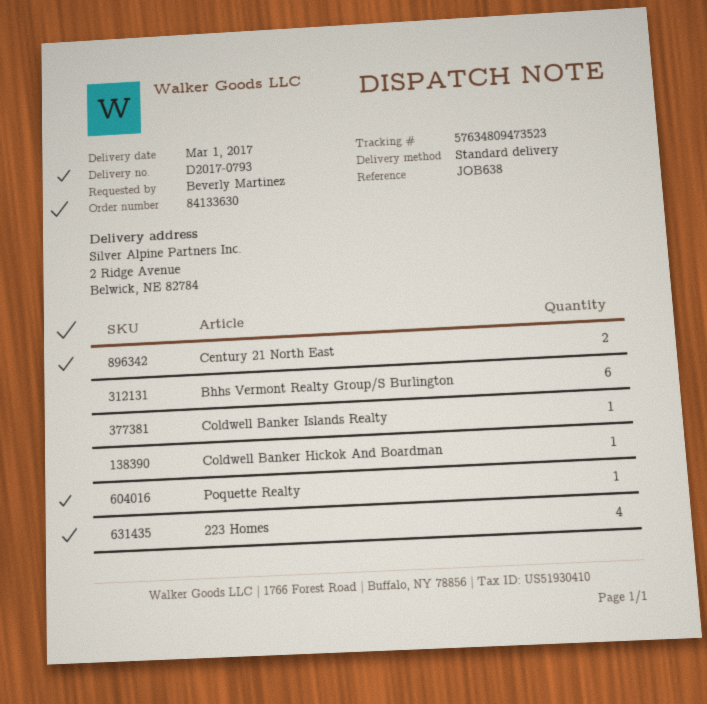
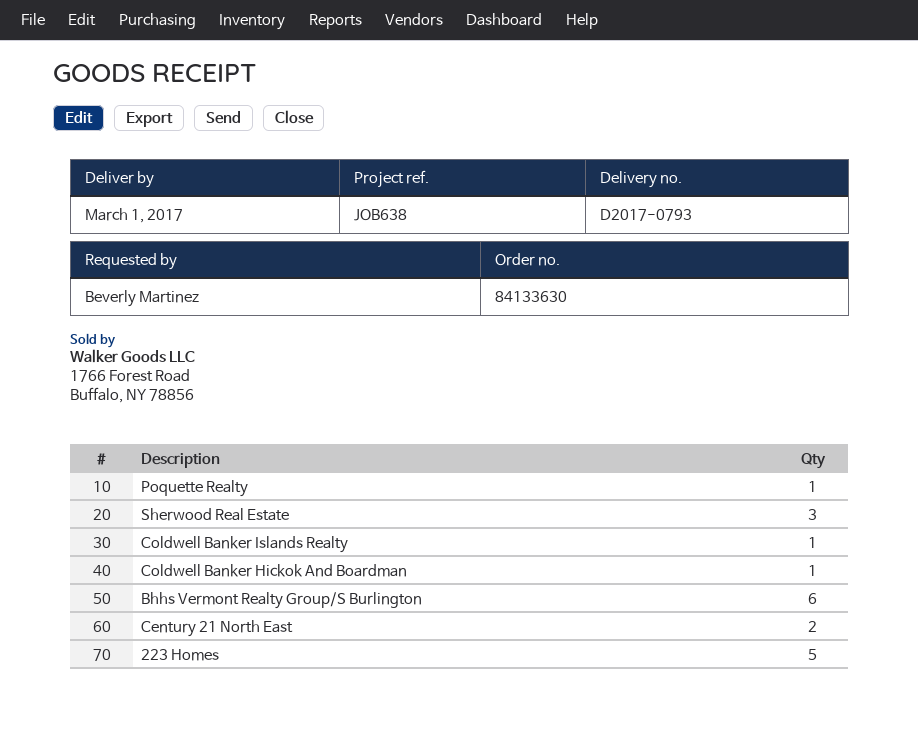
223 Homes: 4 -> 5
Sherwood Real Estate: none -> 3

